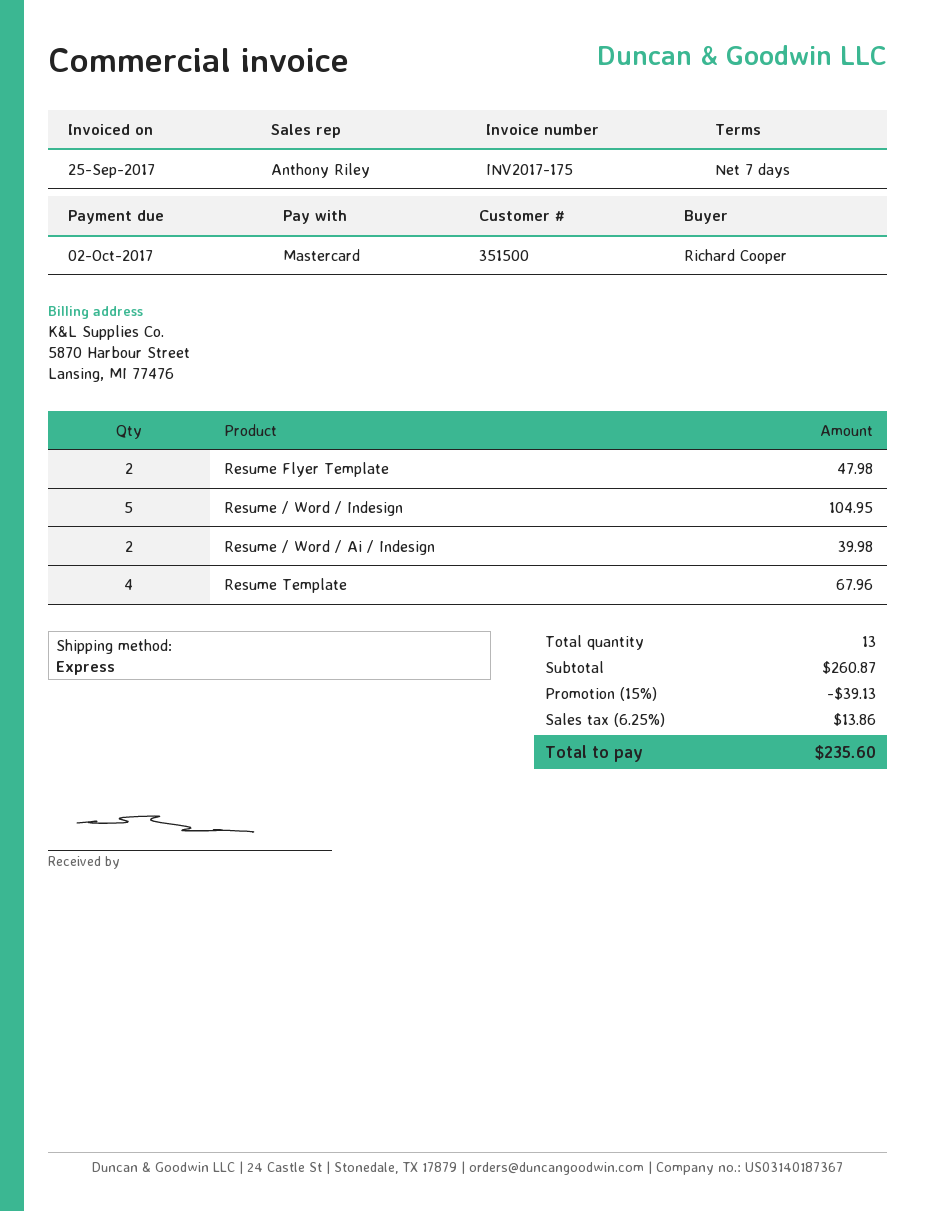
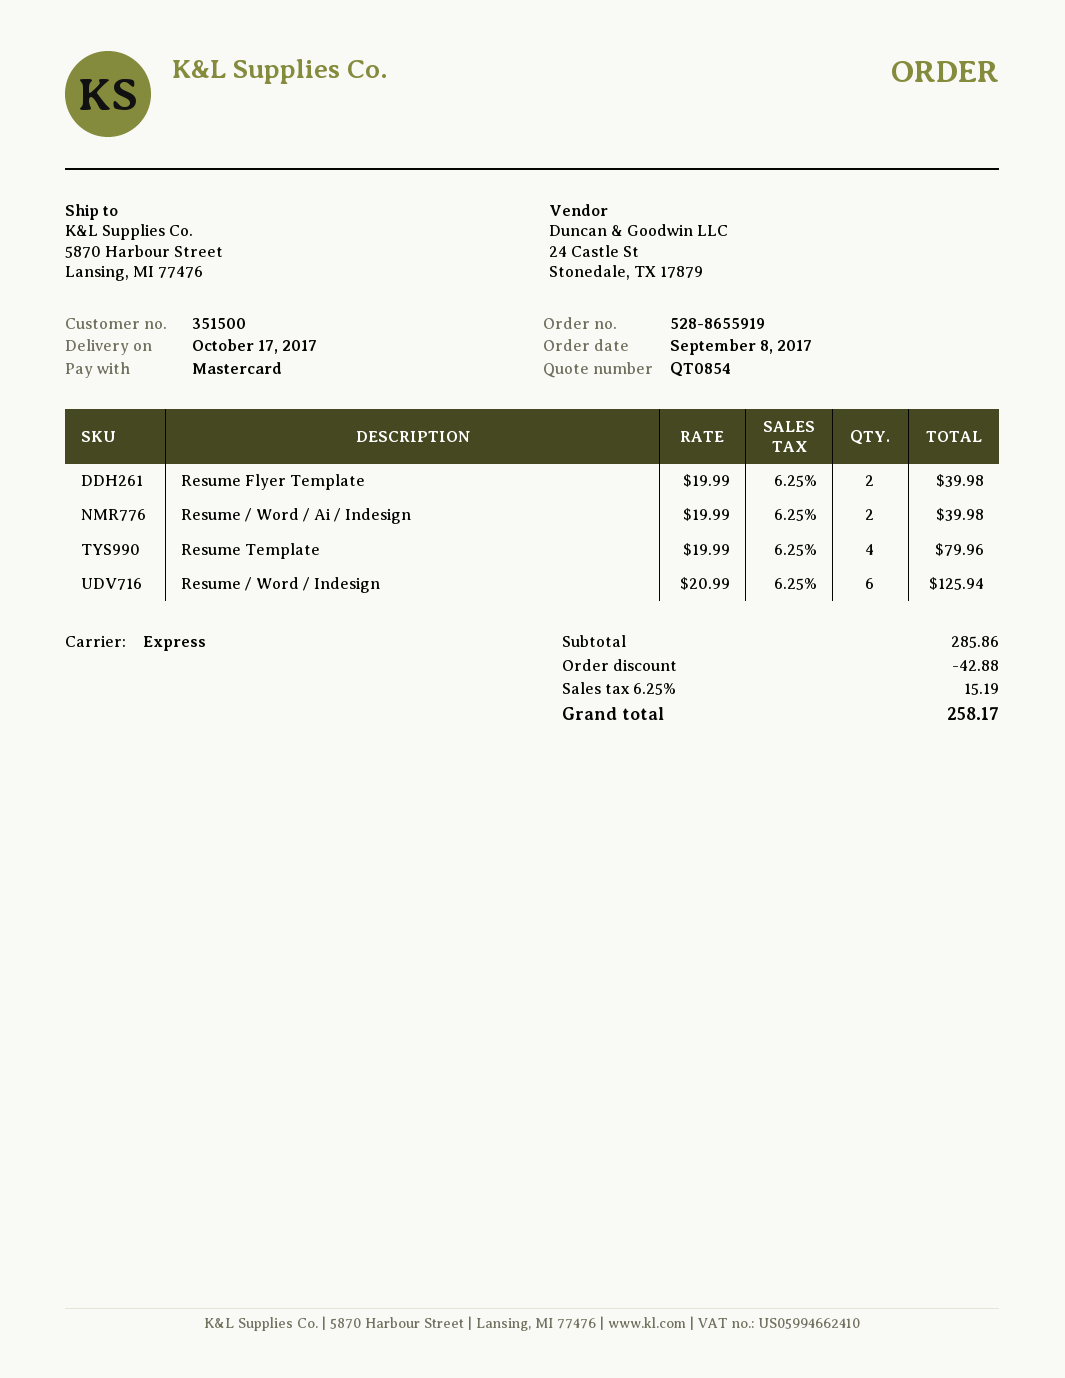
Resume Flyer Template: 2 for 47.98 -> 2 for 39.98
Resume / Word / Indesign: 5 for 104.95 -> 6 for 125.94
Resume Template: 4 for 67.96 -> 4 for 79.96
subtotal: 260.87 -> 285.86
discount: 39.13 -> 42.88
tax: 6.25% = 13.86 -> 6.25% = 15.19
total: 235.60 -> 258.17

